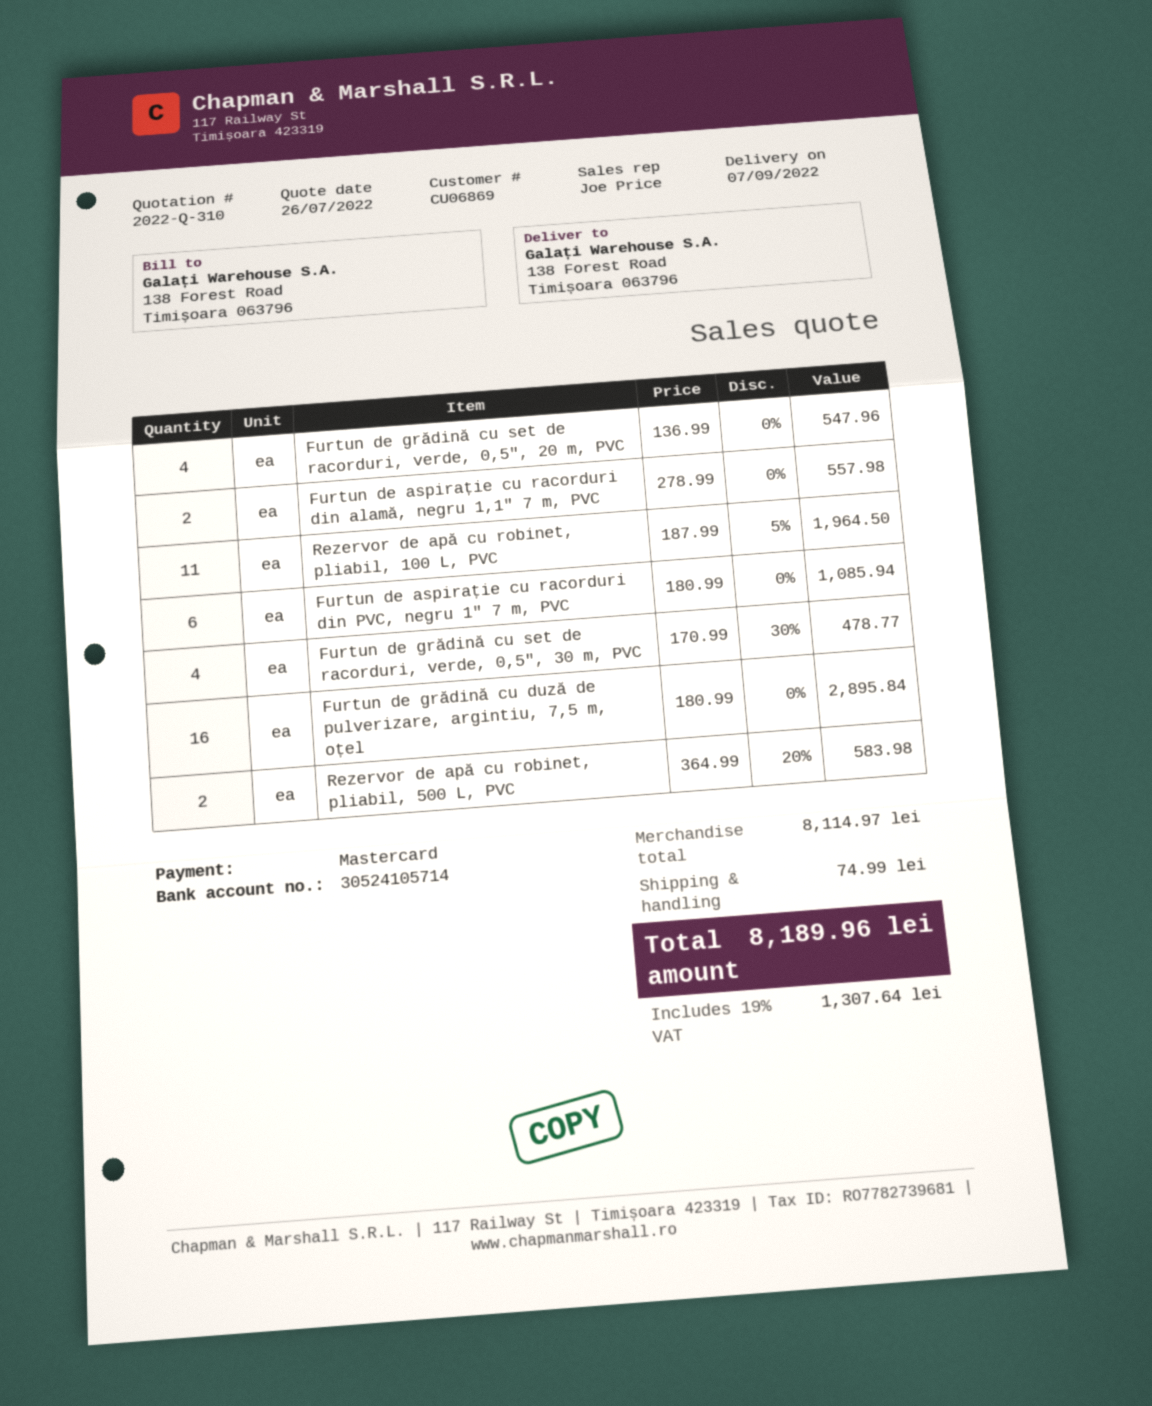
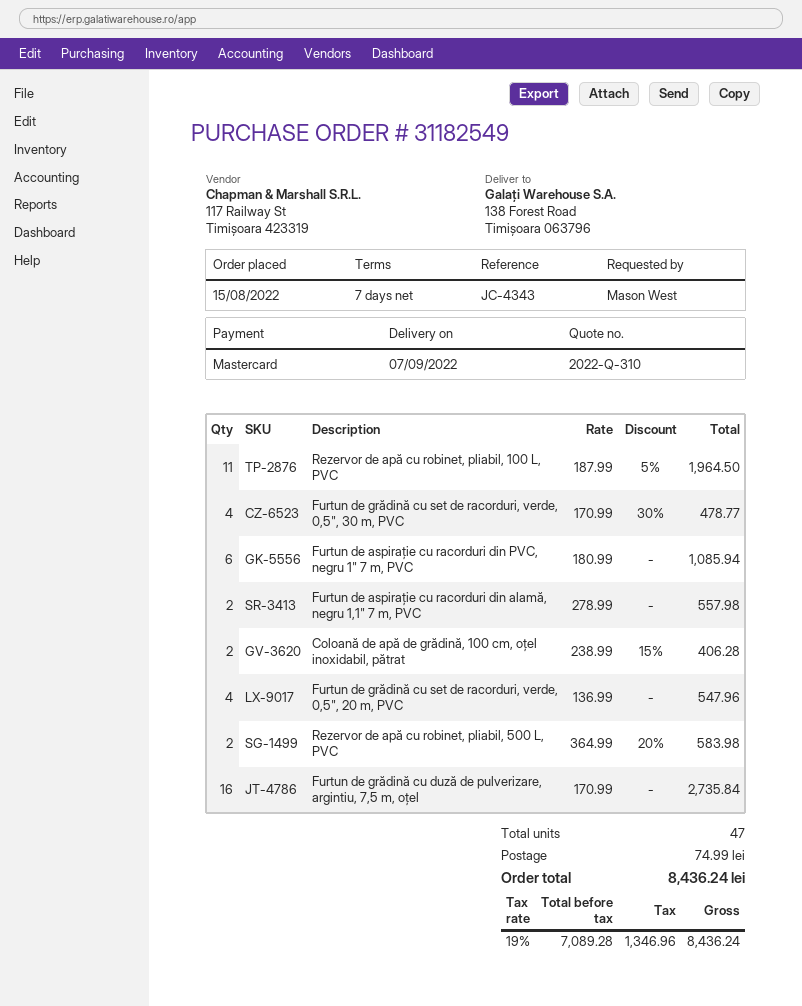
Furtun de grădină cu duză de pulverizare, argintiu, 7,5 m, oțel: 16 x 180.99 = 2895.84 -> 16 x 170.99 = 2735.84
Coloană de apă de grădină, 100 cm, oțel inoxidabil, pătrat: none -> 2 x 238.99 - 15% = 406.28
tax: 19% = 1307.64 -> 19% = 1346.96
total: 8189.96 -> 8436.24

